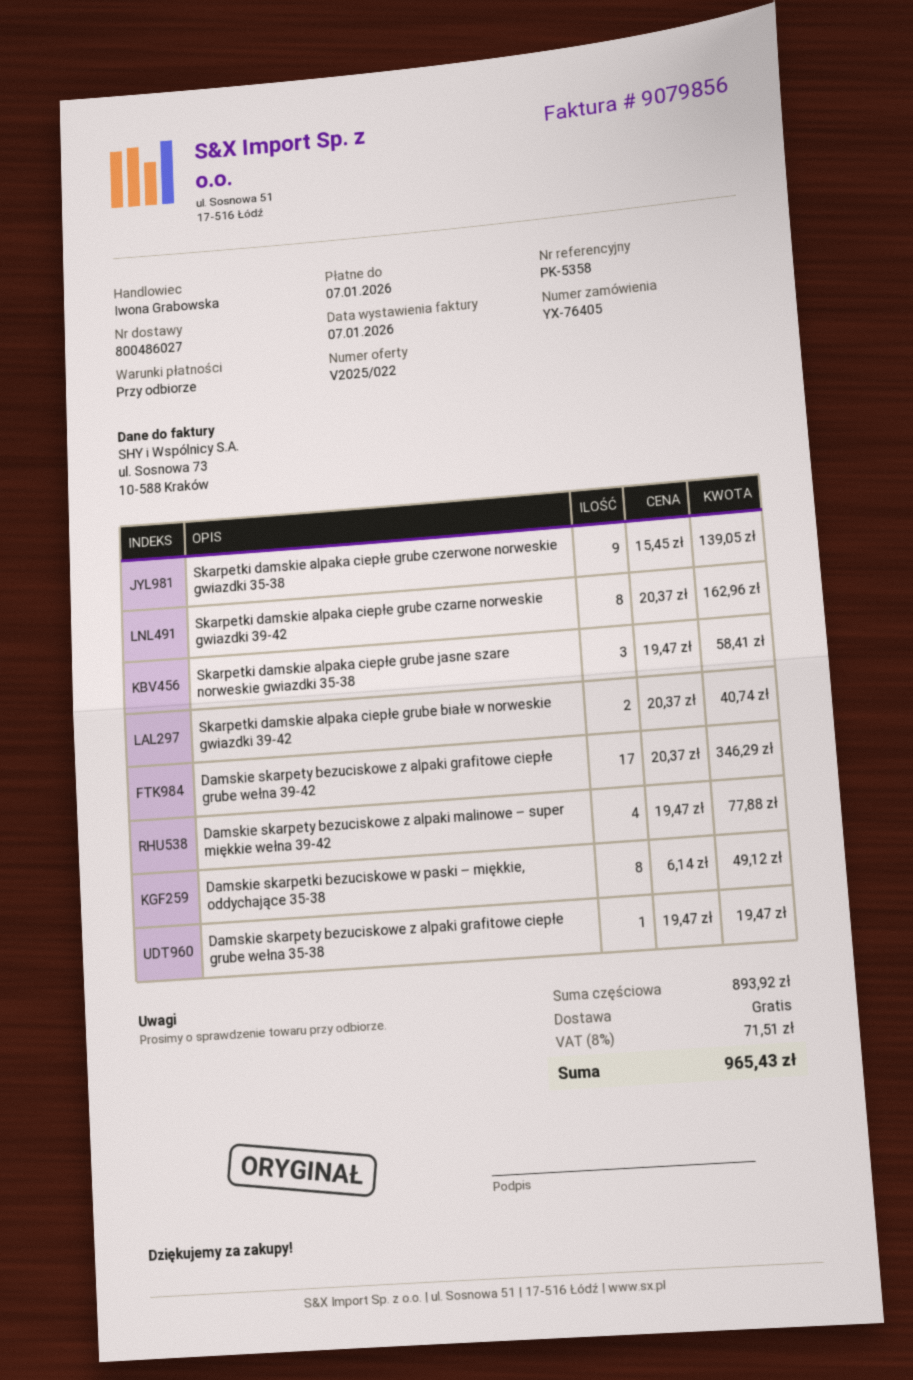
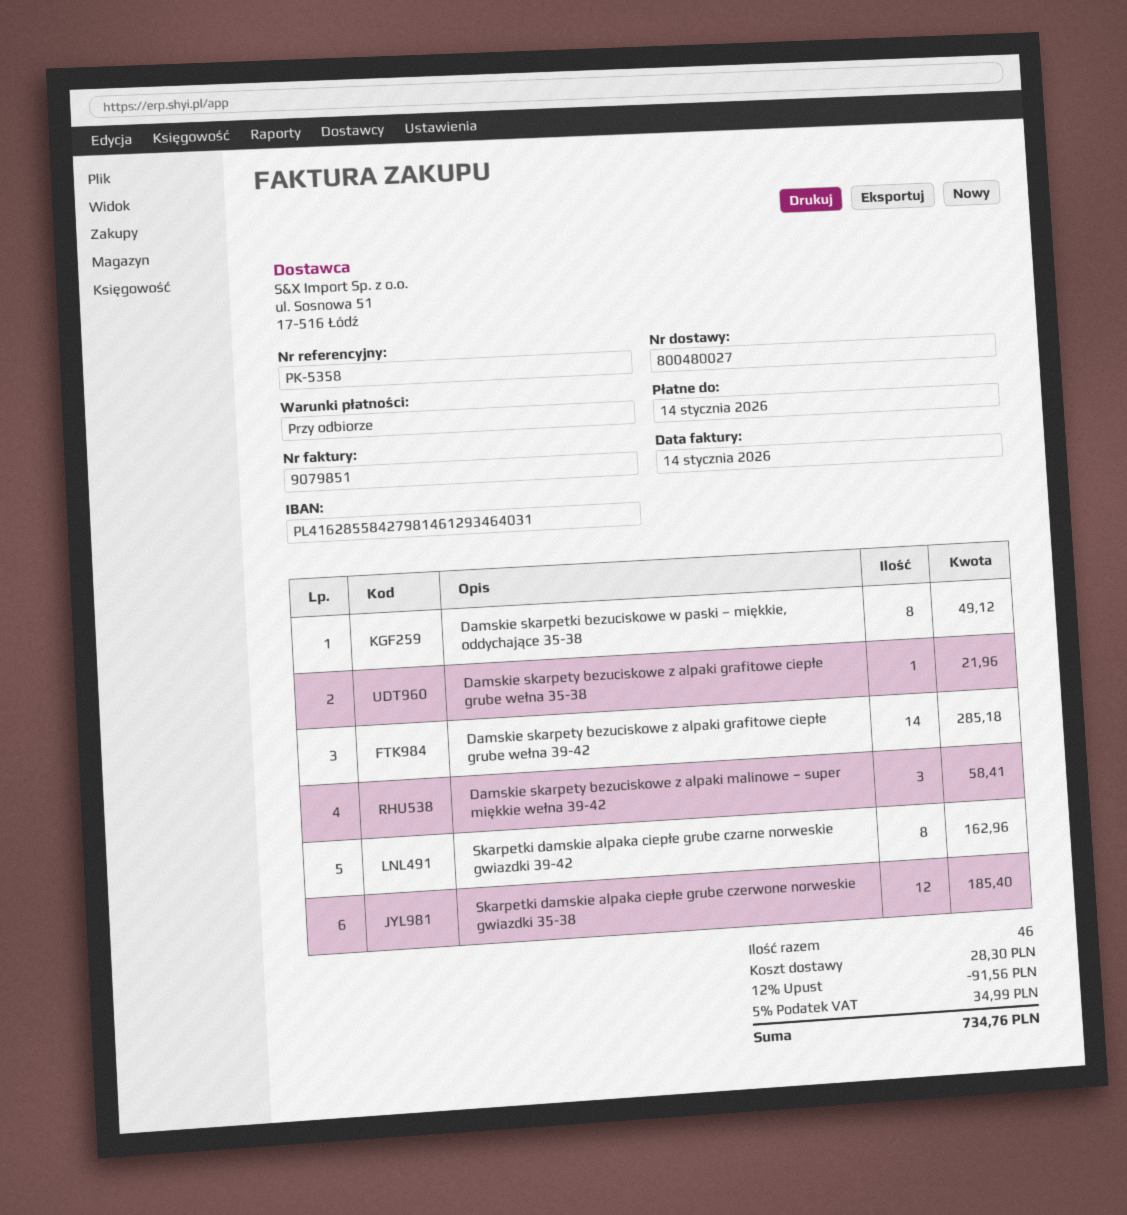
delivery note number: 800486027 -> 800480027
invoice number: 9079856 -> 9079851
invoice date: 2026-01-07 -> 2026-01-14
due date: 2026-01-07 -> 2026-01-14
Skarpetki damskie alpaka ciepłe grube czerwone norweskie gwiazdki 35-38: 9 for 139.05 -> 12 for 185.40
Skarpetki damskie alpaka ciepłe grube jasne szare norweskie gwiazdki 35-38: 3 for 58.41 -> none
Skarpetki damskie alpaka ciepłe grube białe w norweskie gwiazdki 39-42: 2 for 40.74 -> none
Damskie skarpety bezuciskowe z alpaki grafitowe ciepłe grube wełna 39-42: 17 for 346.29 -> 14 for 285.18
Damskie skarpety bezuciskowe z alpaki malinowe – super miękkie wełna 39-42: 4 for 77.88 -> 3 for 58.41
Damskie skarpety bezuciskowe z alpaki grafitowe ciepłe grube wełna 35-38: 1 for 19.47 -> 1 for 21.96
discount: none -> 12% = 91.56
shipping: 0.00 -> 28.30
tax: 8% = 71.51 -> 5% = 34.99
total: 965.43 -> 734.76

